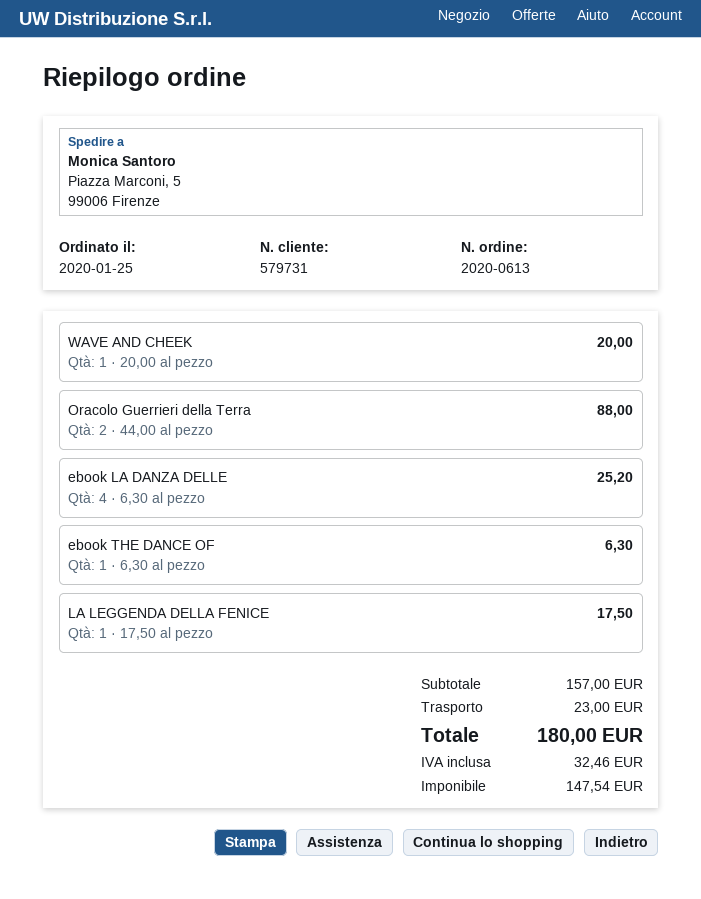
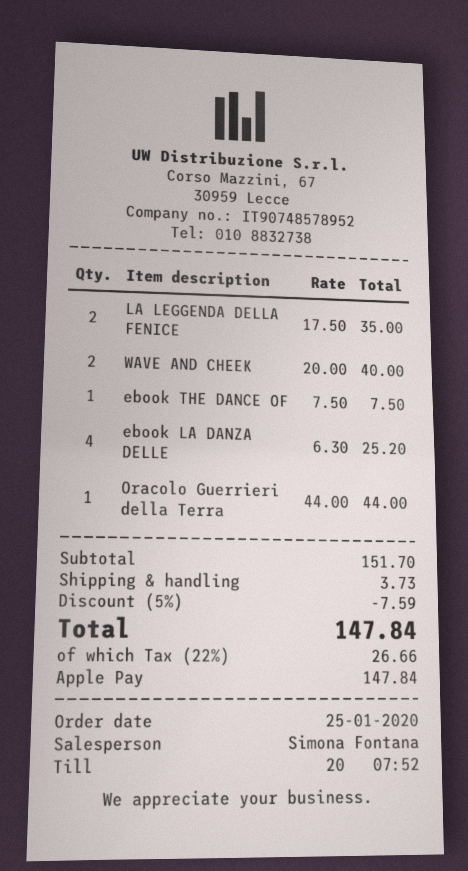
WAVE AND CHEEK: 1 x 20.00 = 20.00 -> 2 x 20.00 = 40.00
Oracolo Guerrieri della Terra: 2 x 44.00 = 88.00 -> 1 x 44.00 = 44.00
ebook THE DANCE OF: 1 x 6.30 = 6.30 -> 1 x 7.50 = 7.50
LA LEGGENDA DELLA FENICE: 1 x 17.50 = 17.50 -> 2 x 17.50 = 35.00
subtotal: 157.00 -> 151.70
discount: none -> 5% = 7.59
shipping: 23.00 -> 3.73
tax: 32.46 -> 26.66
total: 180.00 -> 147.84

